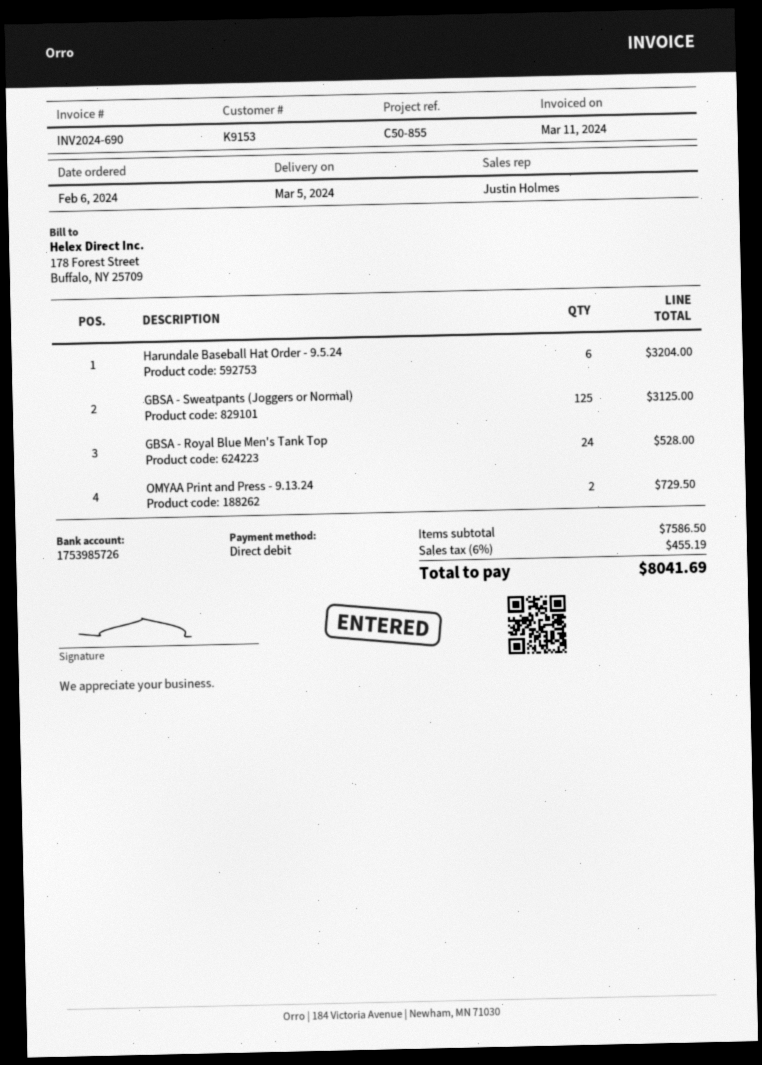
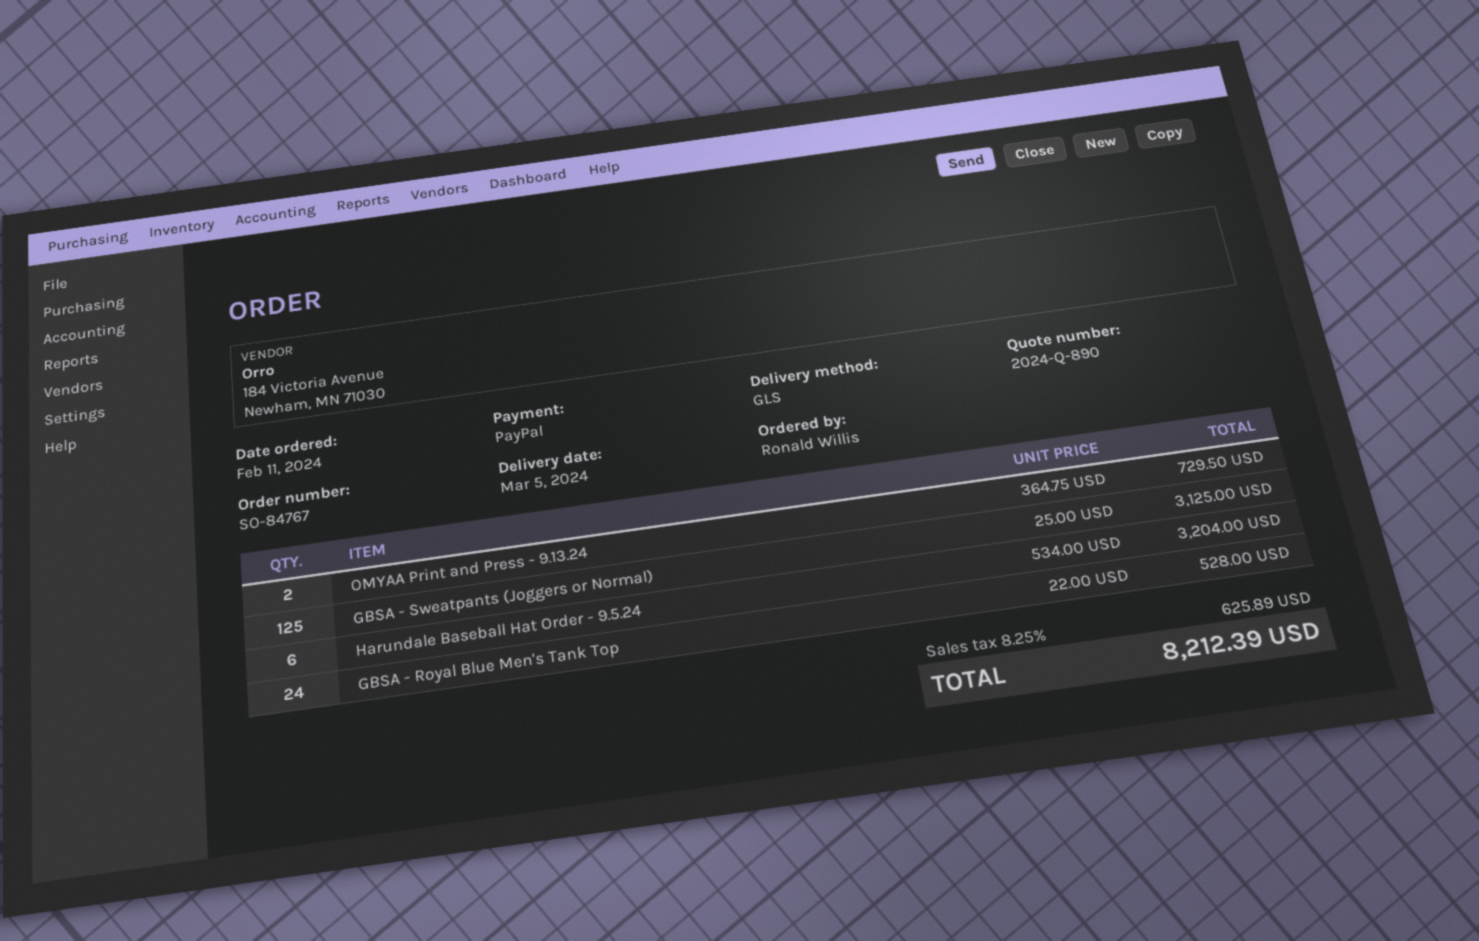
order date: 2024-02-06 -> 2024-02-11
payment method: direct debit -> PayPal
tax: 6% = 455.19 -> 8.25% = 625.89
total: 8041.69 -> 8212.39

